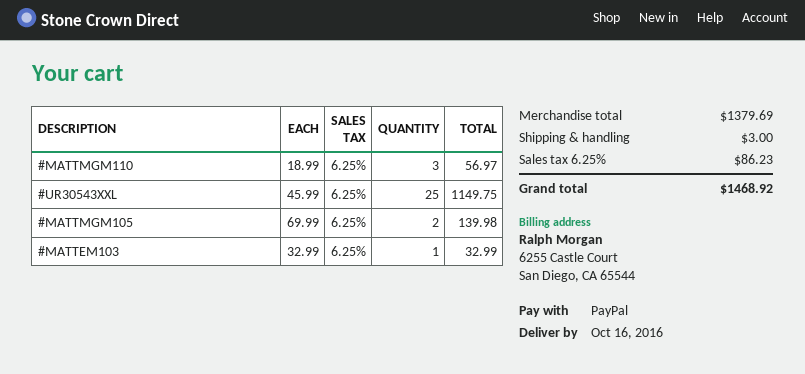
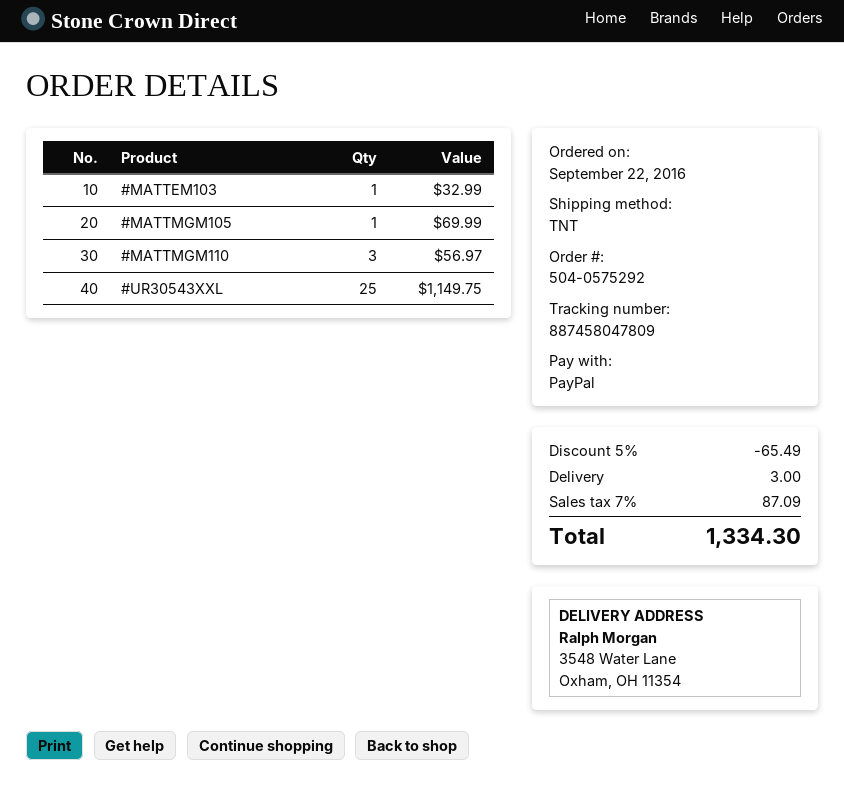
#MATTMGM105: 2 for 139.98 -> 1 for 69.99
discount: none -> 5% = 65.49
tax: 6.25% = 86.23 -> 7% = 87.09
total: 1468.92 -> 1334.30

